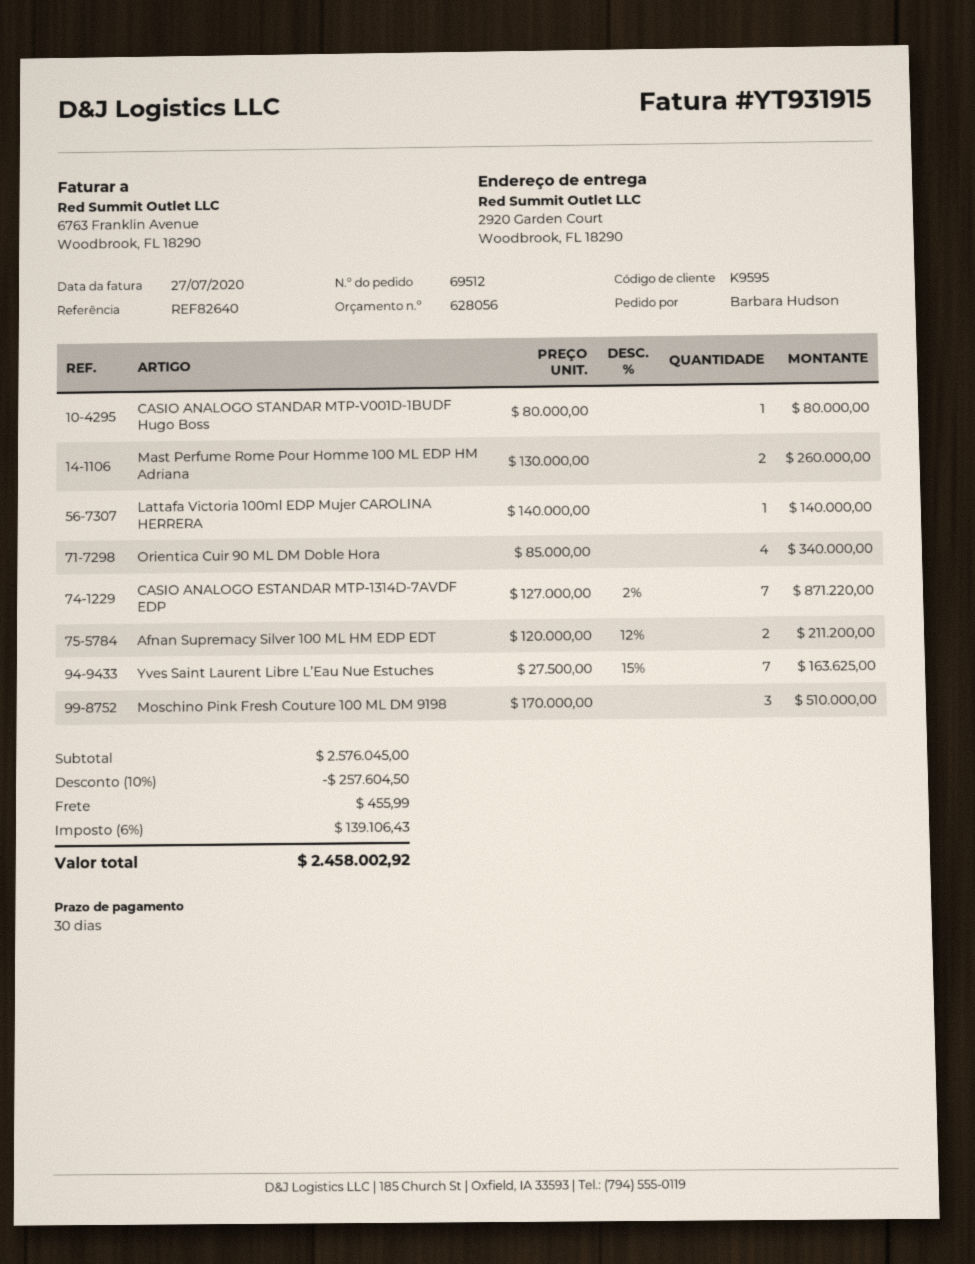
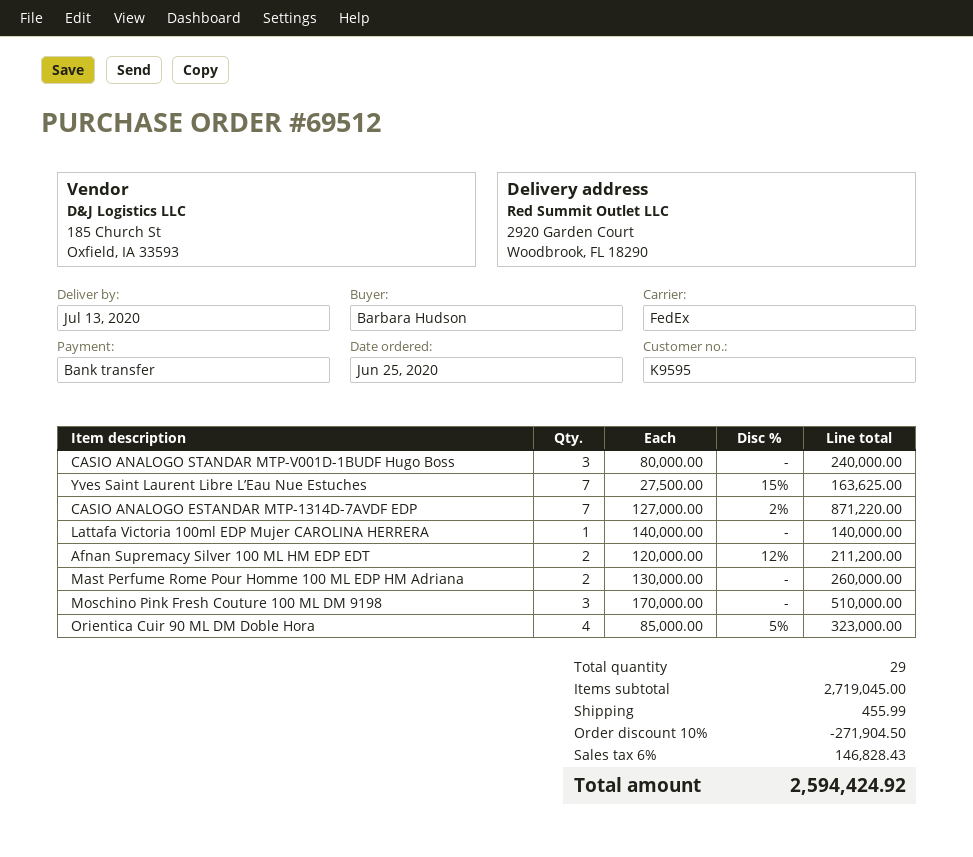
CASIO ANALOGO STANDAR MTP-V001D-1BUDF Hugo Boss: 1 x 80000.00 = 80000.00 -> 3 x 80000.00 = 240000.00
Orientica Cuir 90 ML DM Doble Hora: 4 x 85000.00 = 340000.00 -> 4 x 85000.00 - 5% = 323000.00
subtotal: 2576045.00 -> 2719045.00
discount: 10% = 257604.50 -> 10% = 271904.50
tax: 6% = 139106.43 -> 6% = 146828.43
total: 2458002.92 -> 2594424.92

